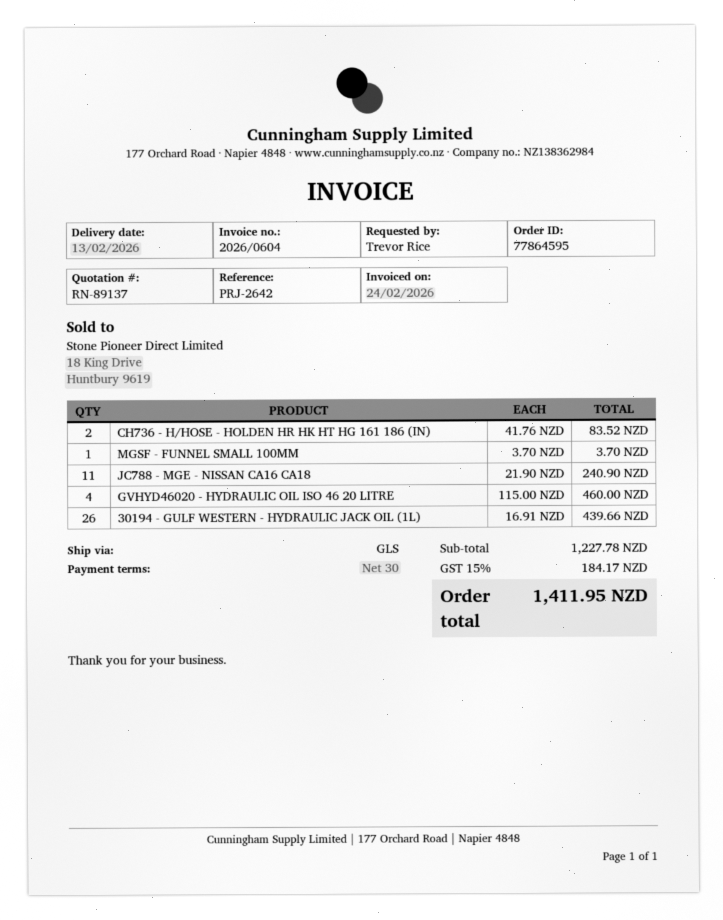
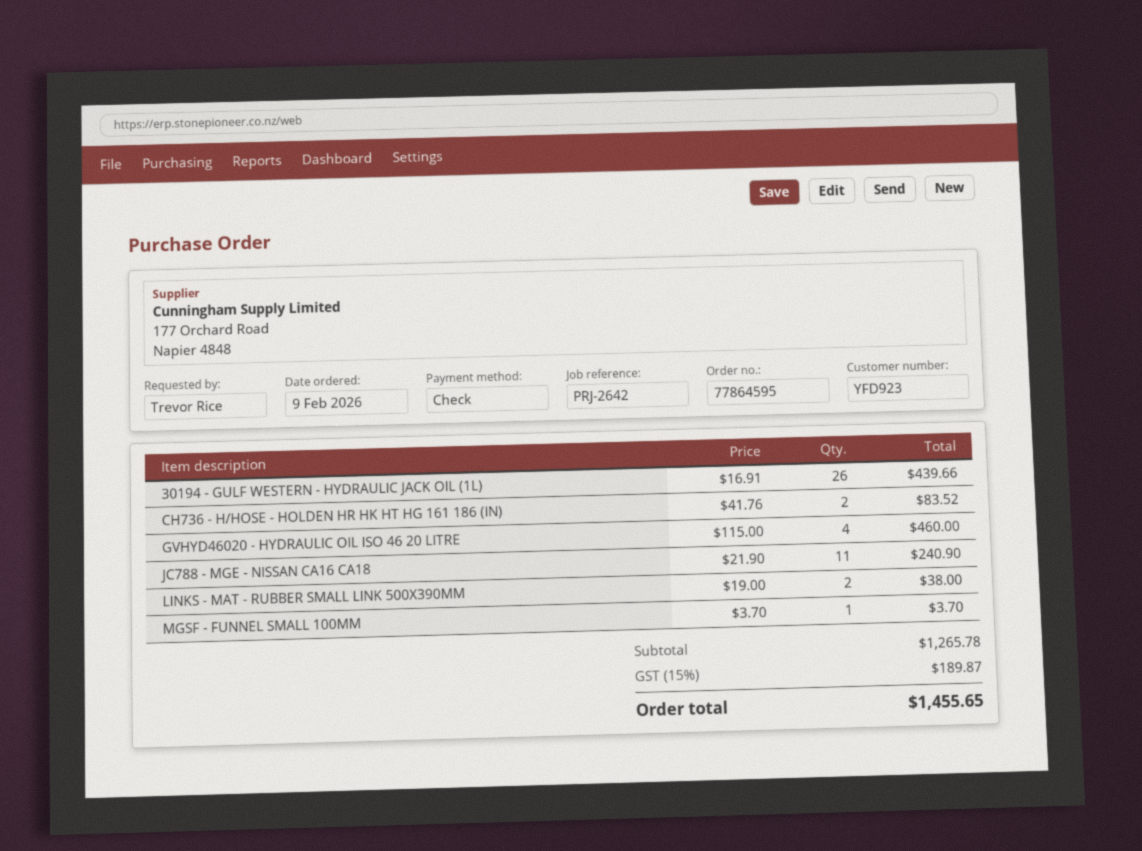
LINKS - MAT - RUBBER SMALL LINK 500X390MM: none -> 2 x 19.00 = 38.00
subtotal: 1227.78 -> 1265.78
tax: 15% = 184.17 -> 15% = 189.87
total: 1411.95 -> 1455.65

